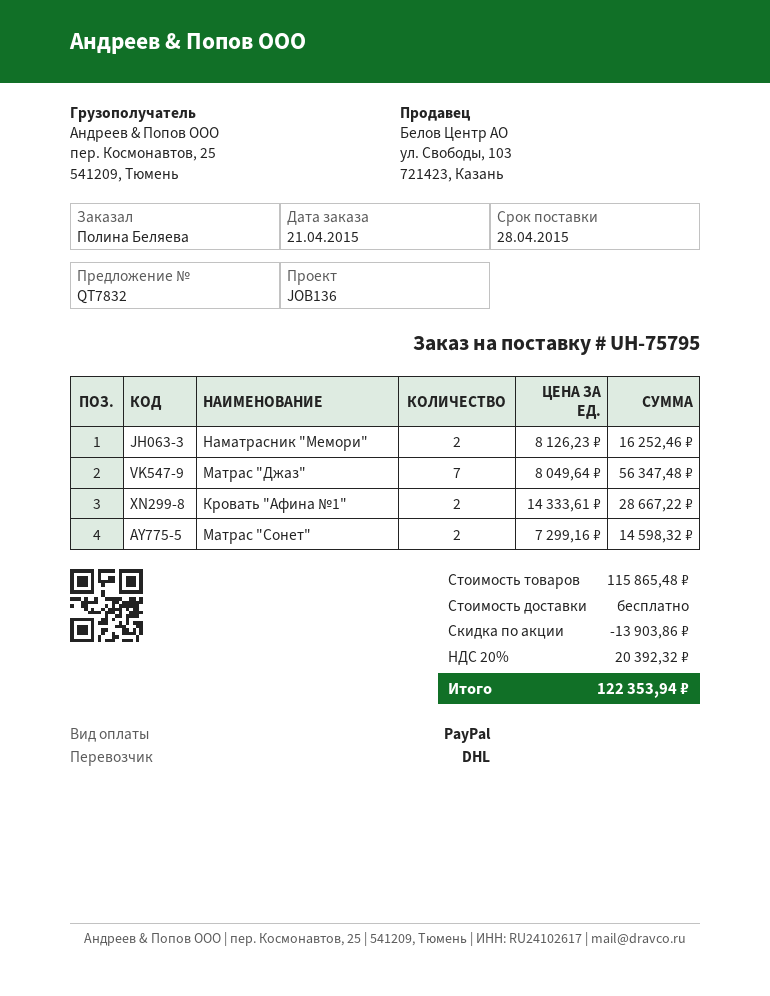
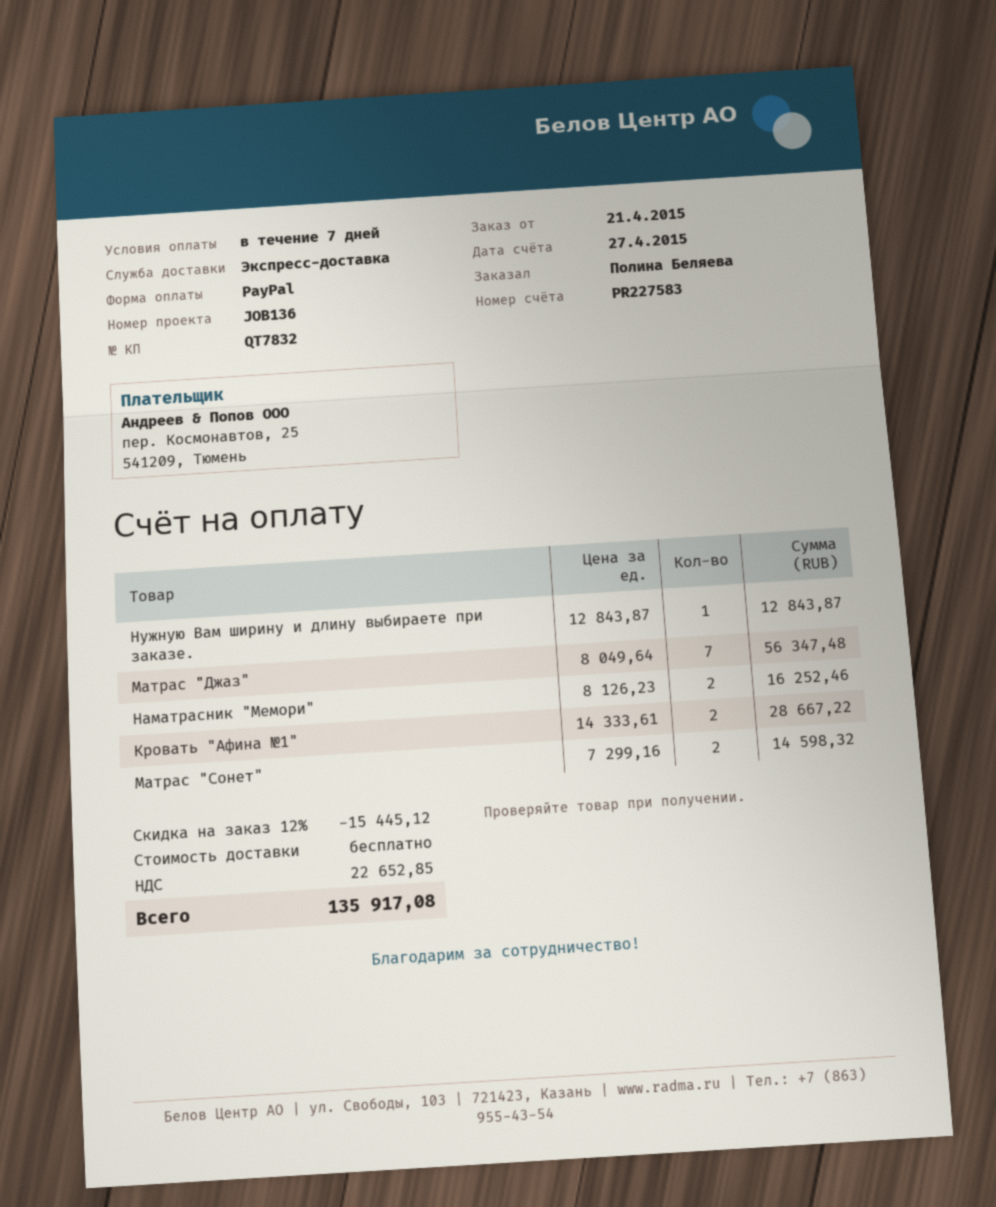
shipping method: DHL -> express
Нужную Вам ширину и длину выбираете при заказе.: none -> 1 x 12843.87 = 12843.87
discount: 13903.86 -> 15445.12
tax: 20392.32 -> 22652.85
total: 122353.94 -> 135917.08

